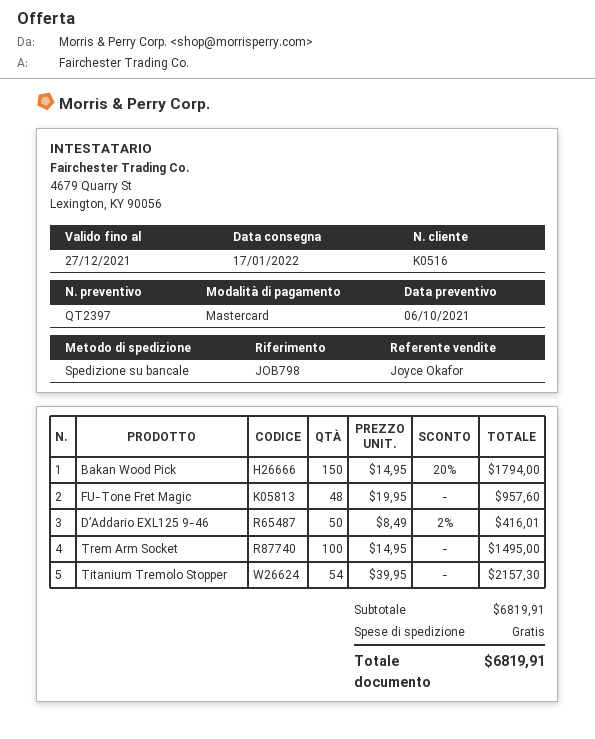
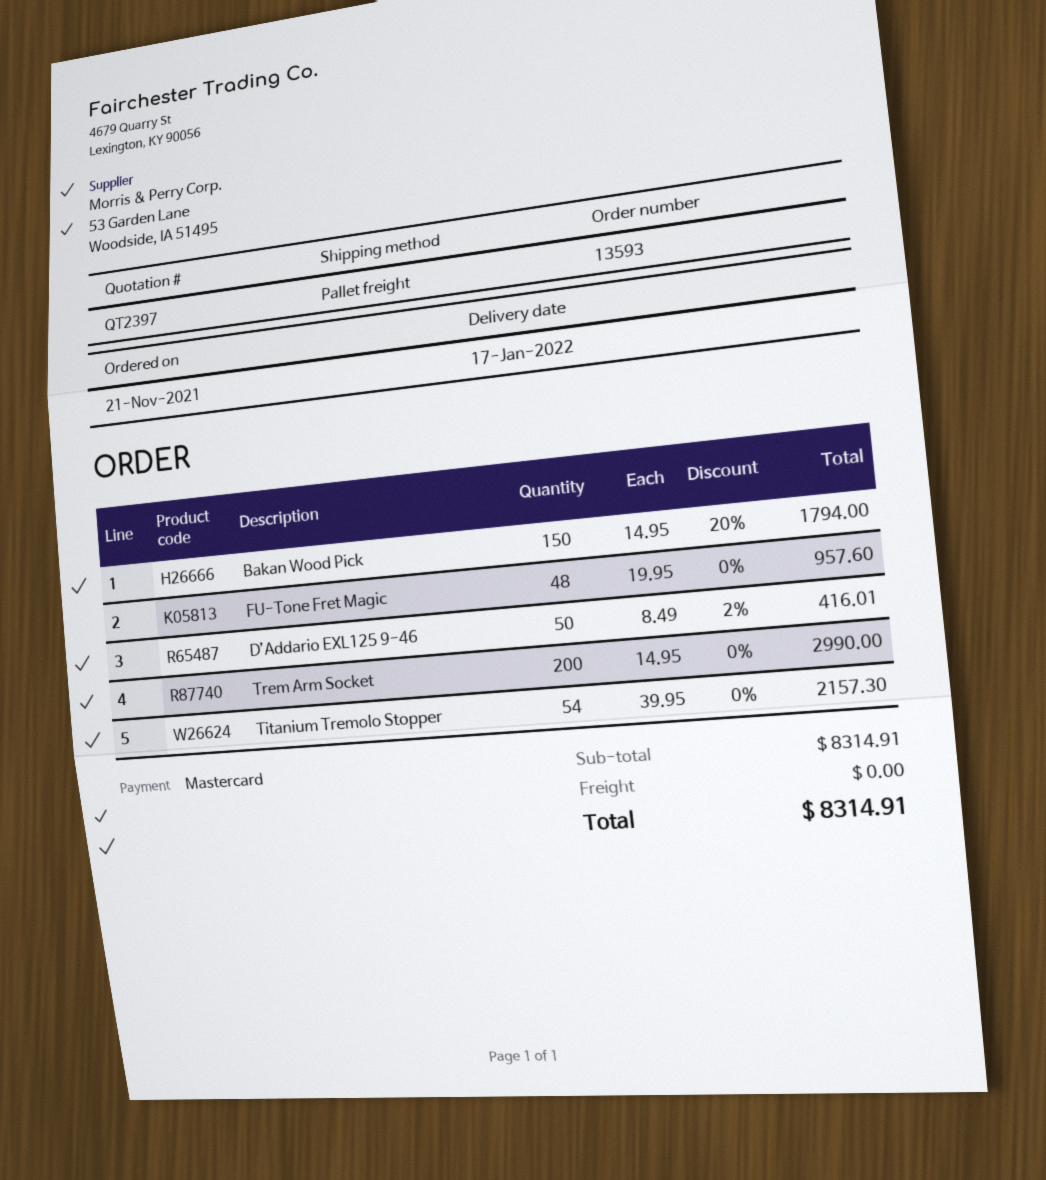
Trem Arm Socket: 100 x 14.95 = 1495.00 -> 200 x 14.95 = 2990.00
subtotal: 6819.91 -> 8314.91
total: 6819.91 -> 8314.91

